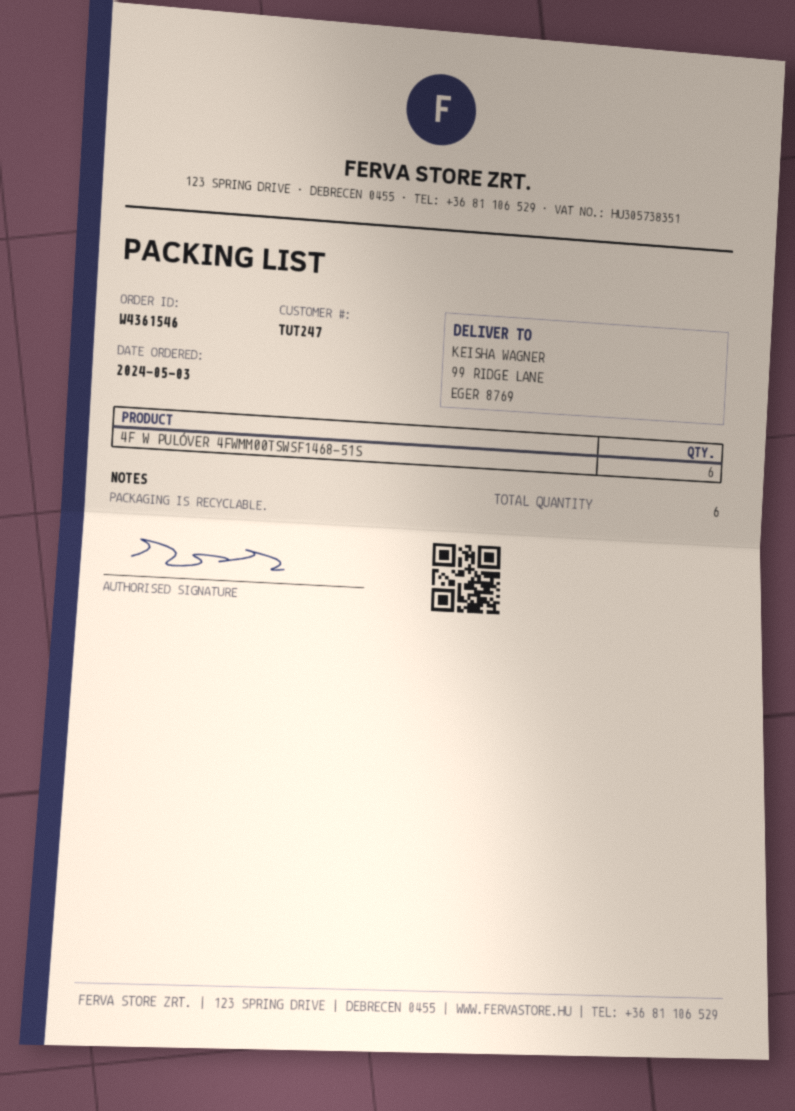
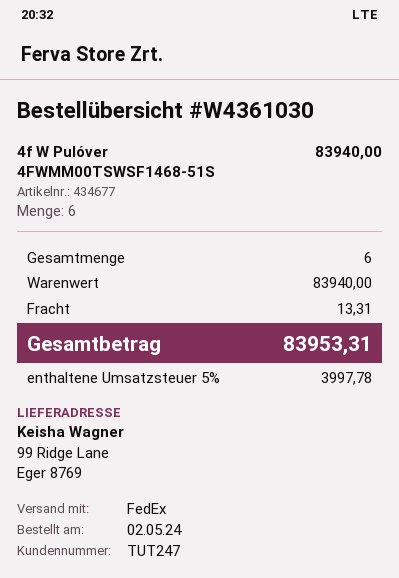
order number: W4361546 -> W4361030
order date: 2024-05-03 -> 2024-05-02

